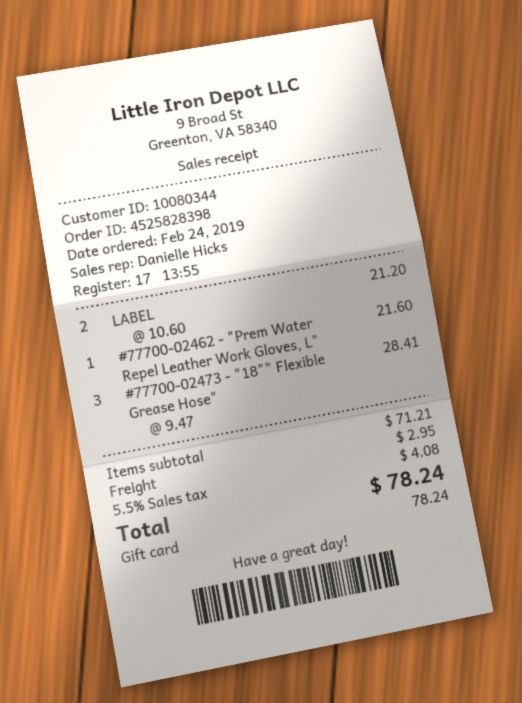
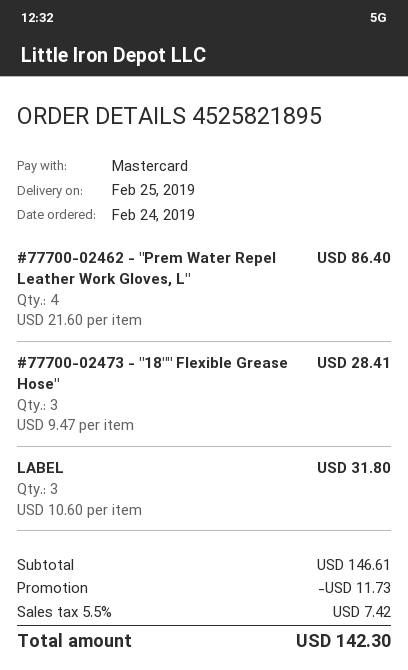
order number: 4525828398 -> 4525821895
payment method: gift card -> Mastercard
LABEL: 2 x 10.60 = 21.20 -> 3 x 10.60 = 31.80
#77700-02462 - "Prem Water Repel Leather Work Gloves, L": 1 x 21.60 = 21.60 -> 4 x 21.60 = 86.40
subtotal: 71.21 -> 146.61
discount: none -> 11.73
shipping: 2.95 -> none
tax: 5.5% = 4.08 -> 5.5% = 7.42
total: 78.24 -> 142.30

